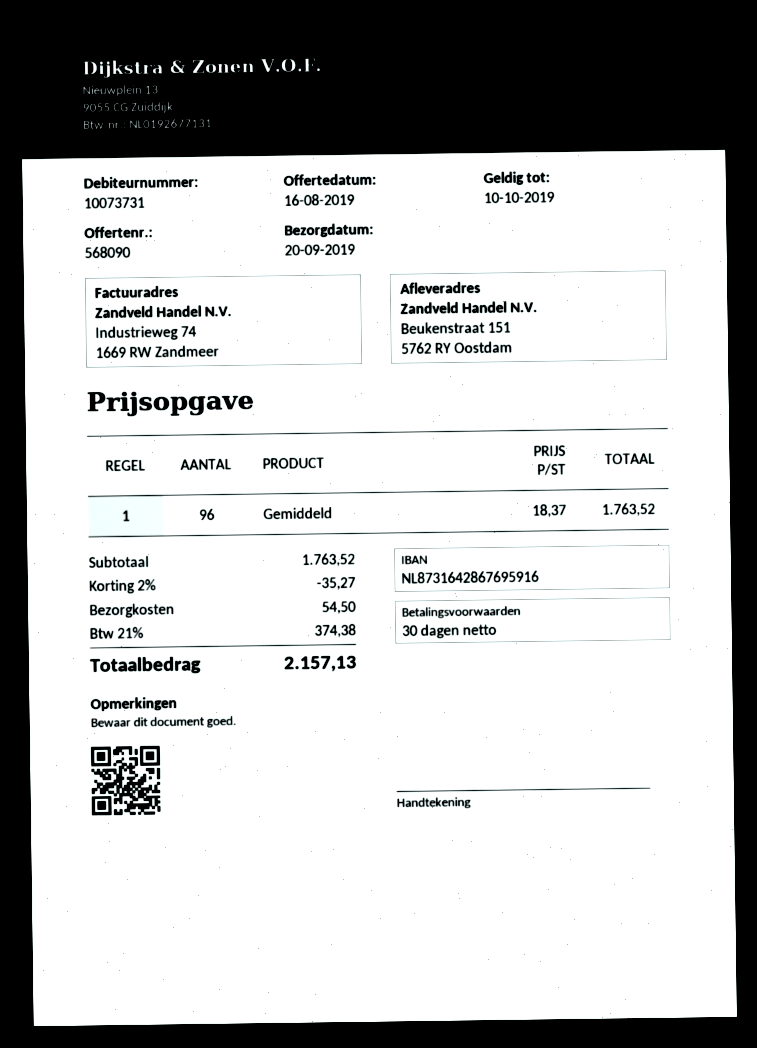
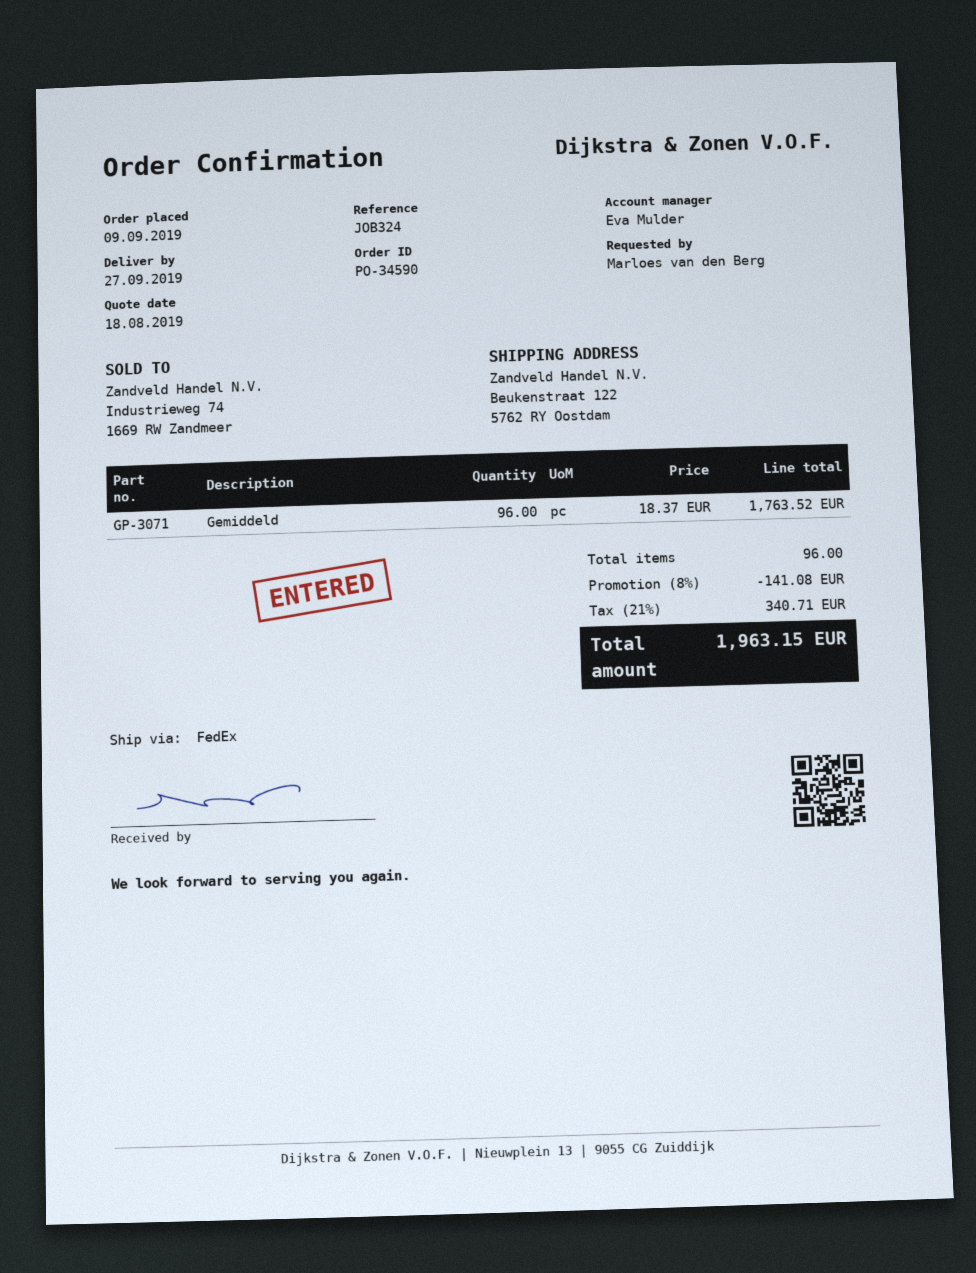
quote date: 2019-08-16 -> 2019-08-18
delivery date: 2019-09-20 -> 2019-09-27
ship to: Beukenstraat 151, 5762 RY Oostdam -> Beukenstraat 122, 5762 RY Oostdam
discount: 2% = 35.27 -> 8% = 141.08
shipping: 54.50 -> none
tax: 21% = 374.38 -> 21% = 340.71
total: 2157.13 -> 1963.15

